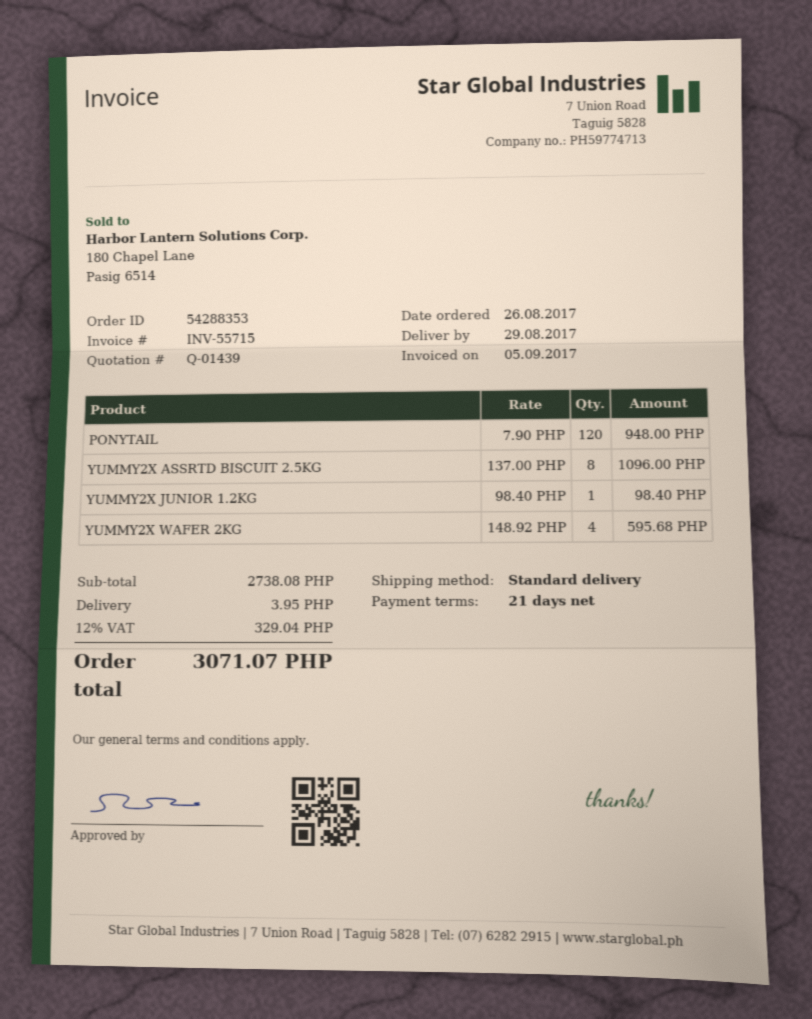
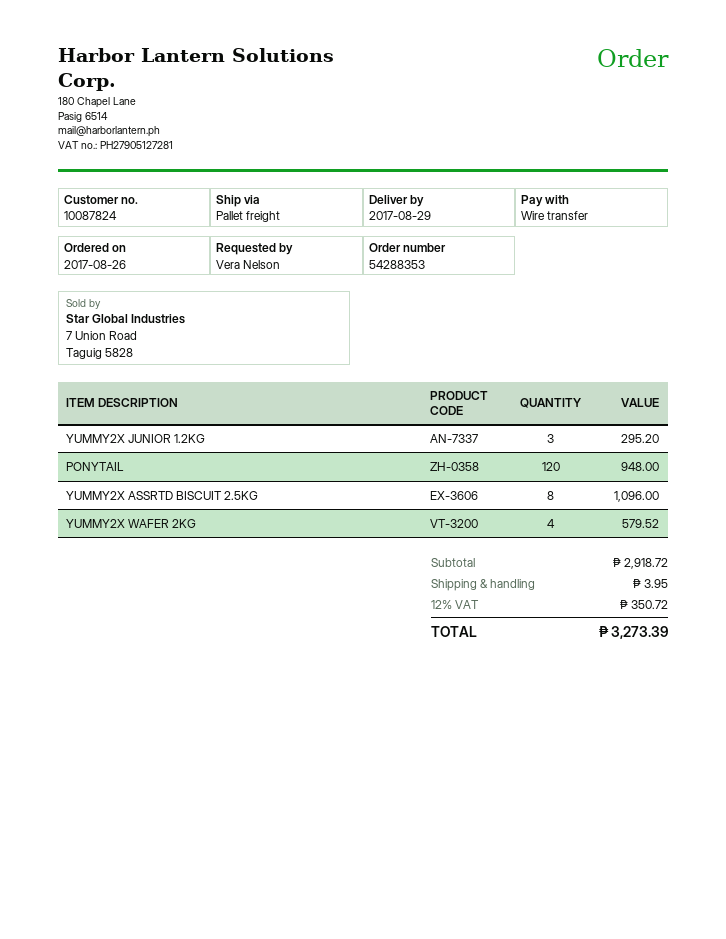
shipping method: standard -> pallet freight
YUMMY2X JUNIOR 1.2KG: 1 for 98.40 -> 3 for 295.20
YUMMY2X WAFER 2KG: 4 for 595.68 -> 4 for 579.52
subtotal: 2738.08 -> 2918.72
tax: 12% = 329.04 -> 12% = 350.72
total: 3071.07 -> 3273.39

